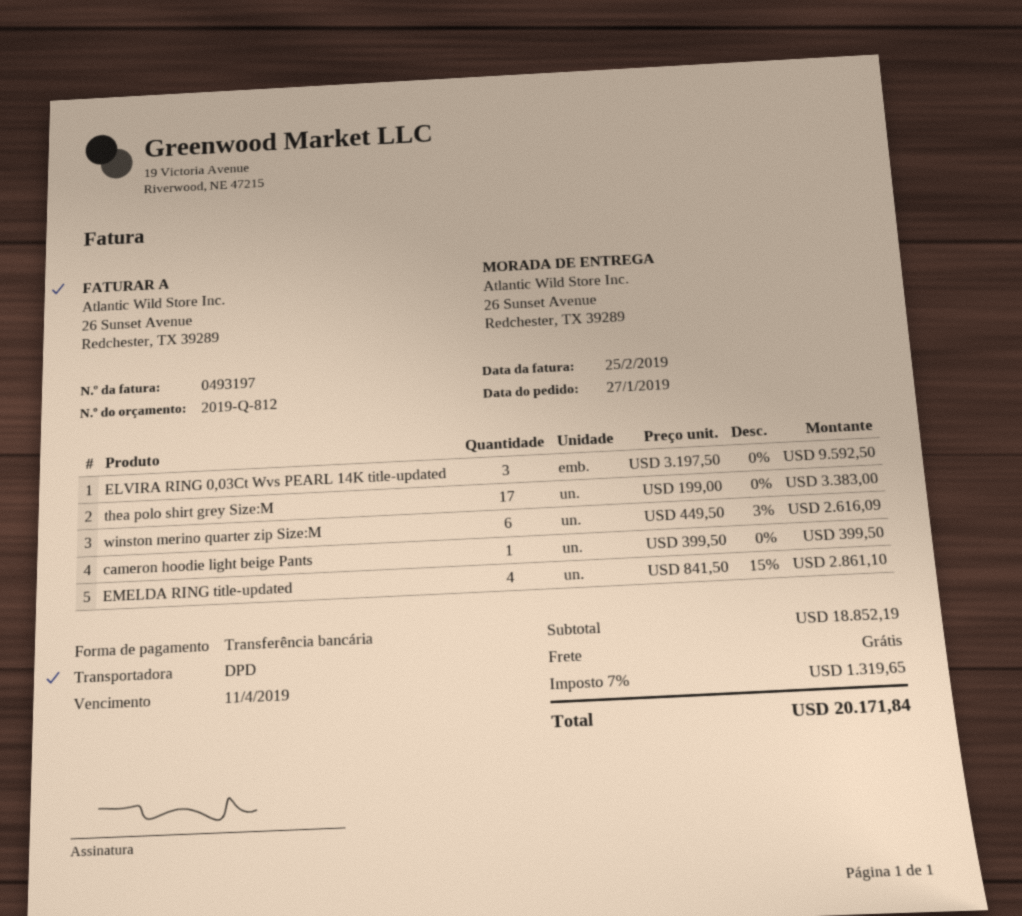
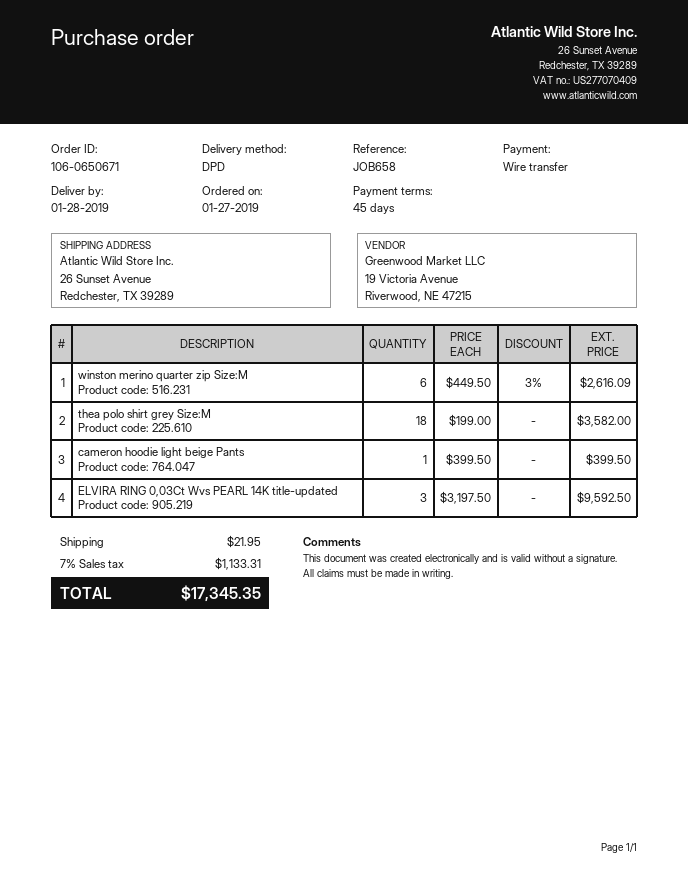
thea polo shirt grey Size:M: 17 x 199.00 = 3383.00 -> 18 x 199.00 = 3582.00
EMELDA RING title-updated: 4 x 841.50 - 15% = 2861.10 -> none
shipping: 0.00 -> 21.95
tax: 7% = 1319.65 -> 7% = 1133.31
total: 20171.84 -> 17345.35

